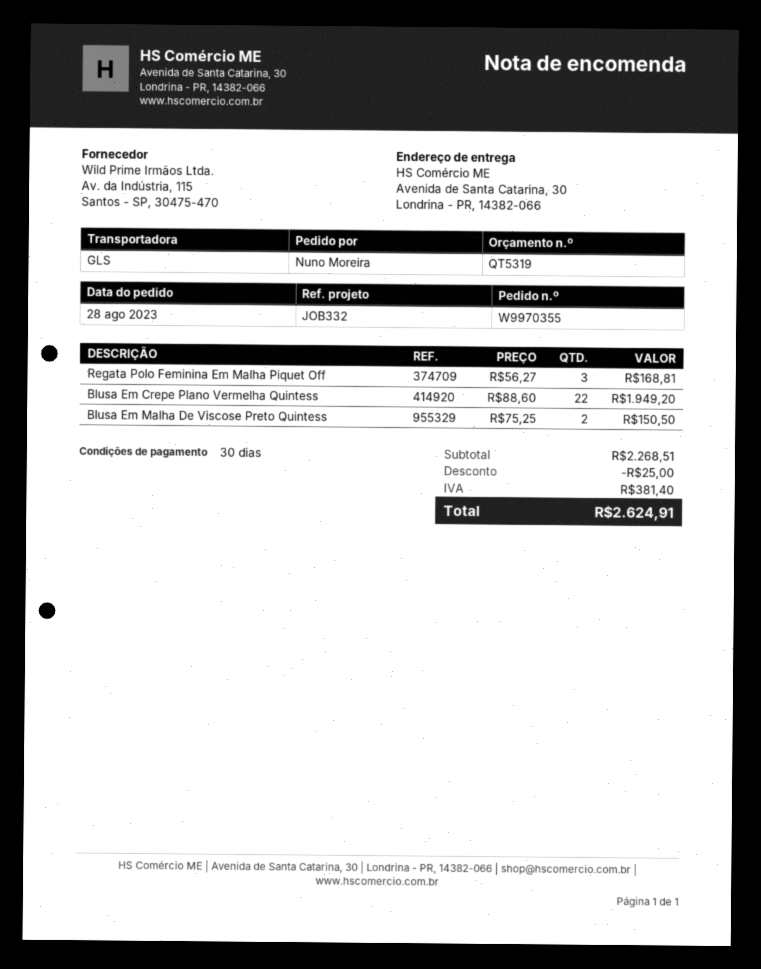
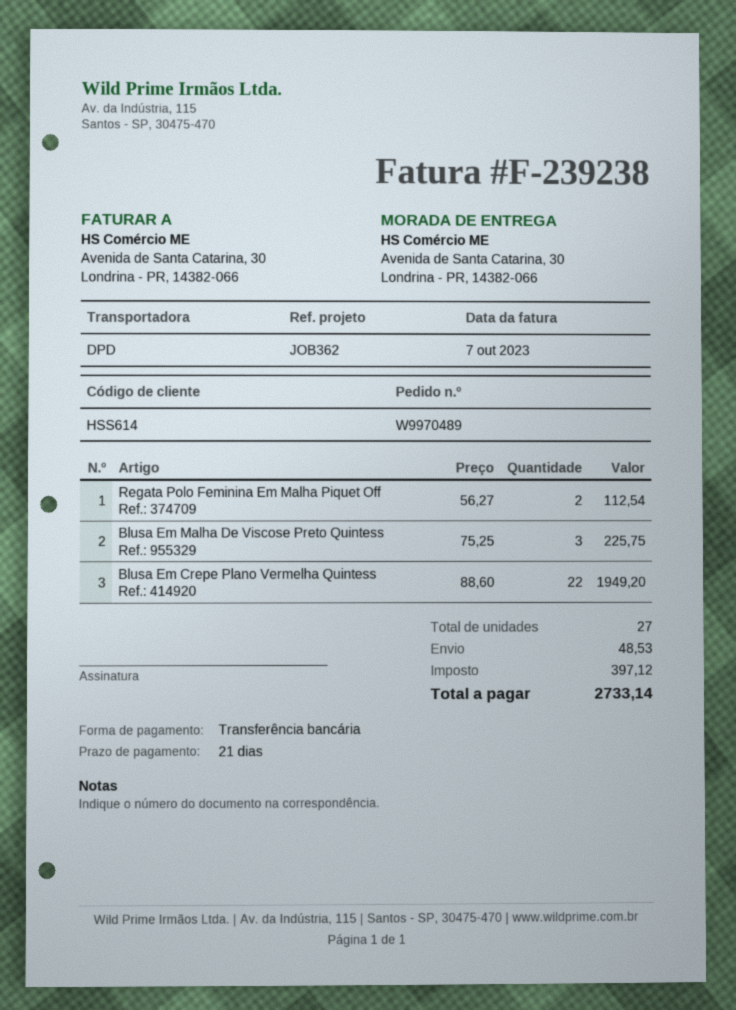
order number: W9970355 -> W9970489
payment terms: 30 days -> 21 days
reference: JOB332 -> JOB362
shipping method: GLS -> DPD
Regata Polo Feminina Em Malha Piquet Off: 3 x 56.27 = 168.81 -> 2 x 56.27 = 112.54
Blusa Em Malha De Viscose Preto Quintess: 2 x 75.25 = 150.50 -> 3 x 75.25 = 225.75
discount: 25.00 -> none
shipping: none -> 48.53
tax: 381.40 -> 397.12
total: 2624.91 -> 2733.14

